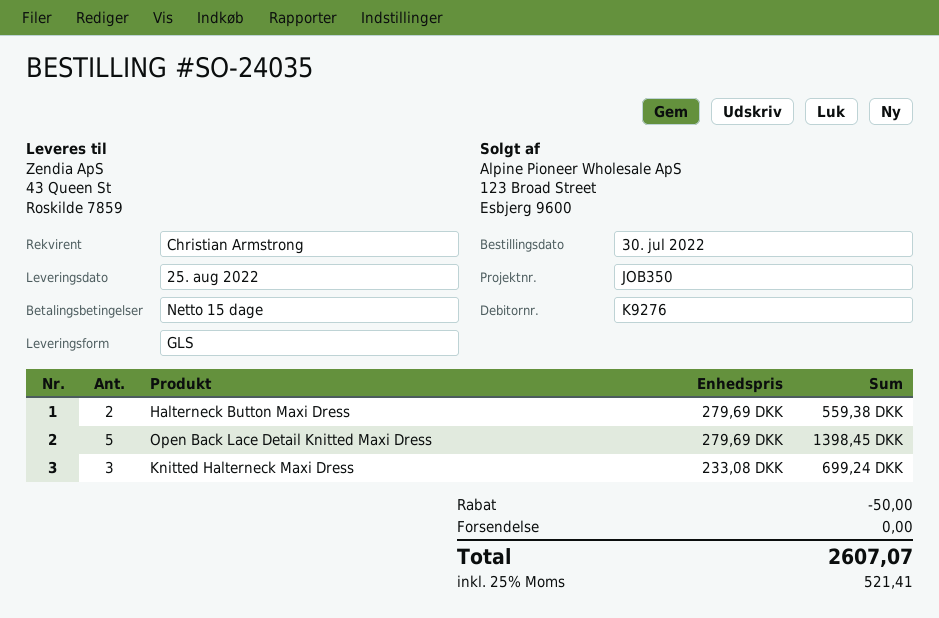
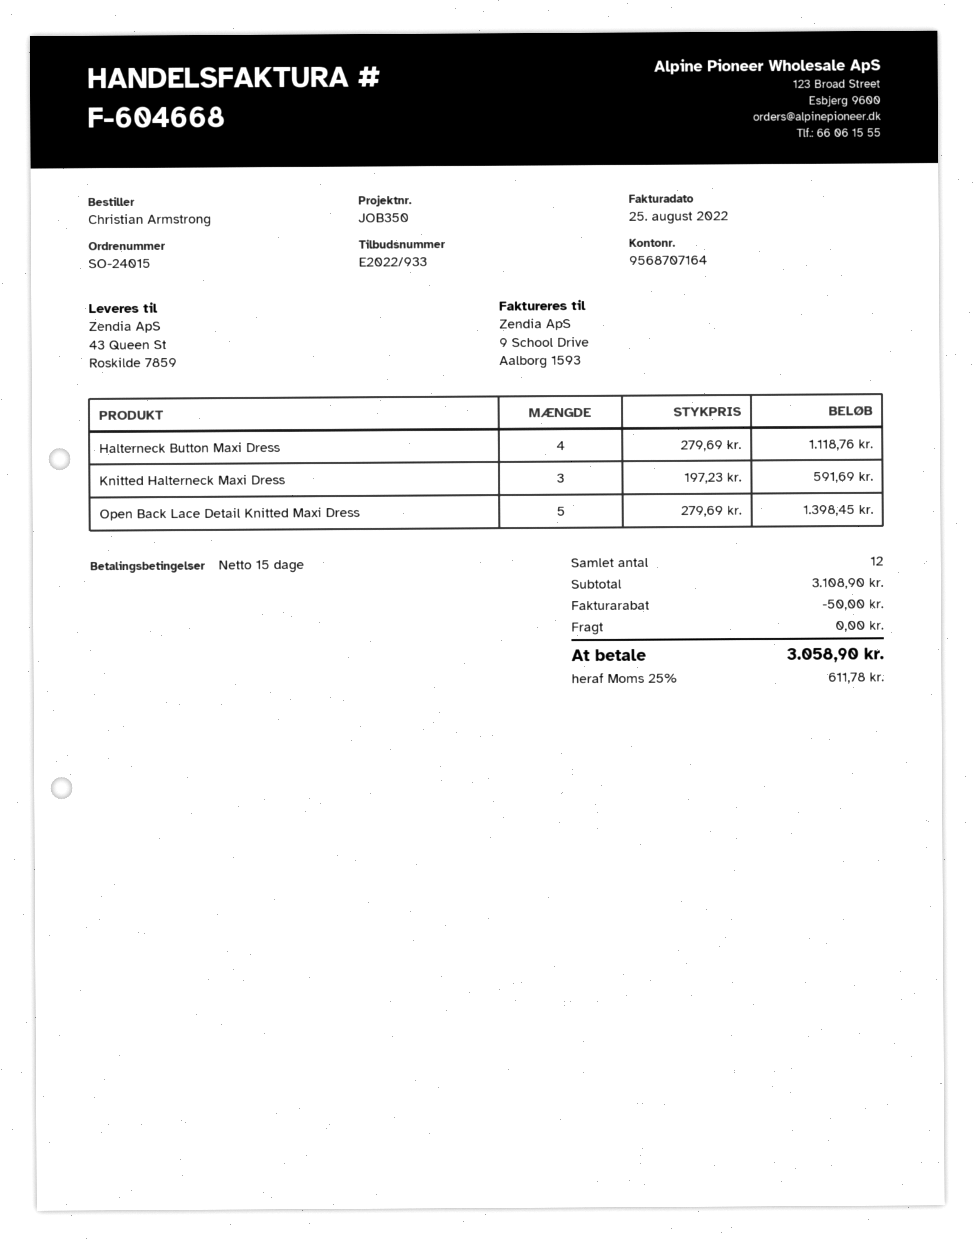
order number: SO-24035 -> SO-24015
Halterneck Button Maxi Dress: 2 x 279.69 = 559.38 -> 4 x 279.69 = 1118.76
Knitted Halterneck Maxi Dress: 3 x 233.08 = 699.24 -> 3 x 197.23 = 591.69
tax: 25% = 521.41 -> 25% = 611.78
total: 2607.07 -> 3058.90

